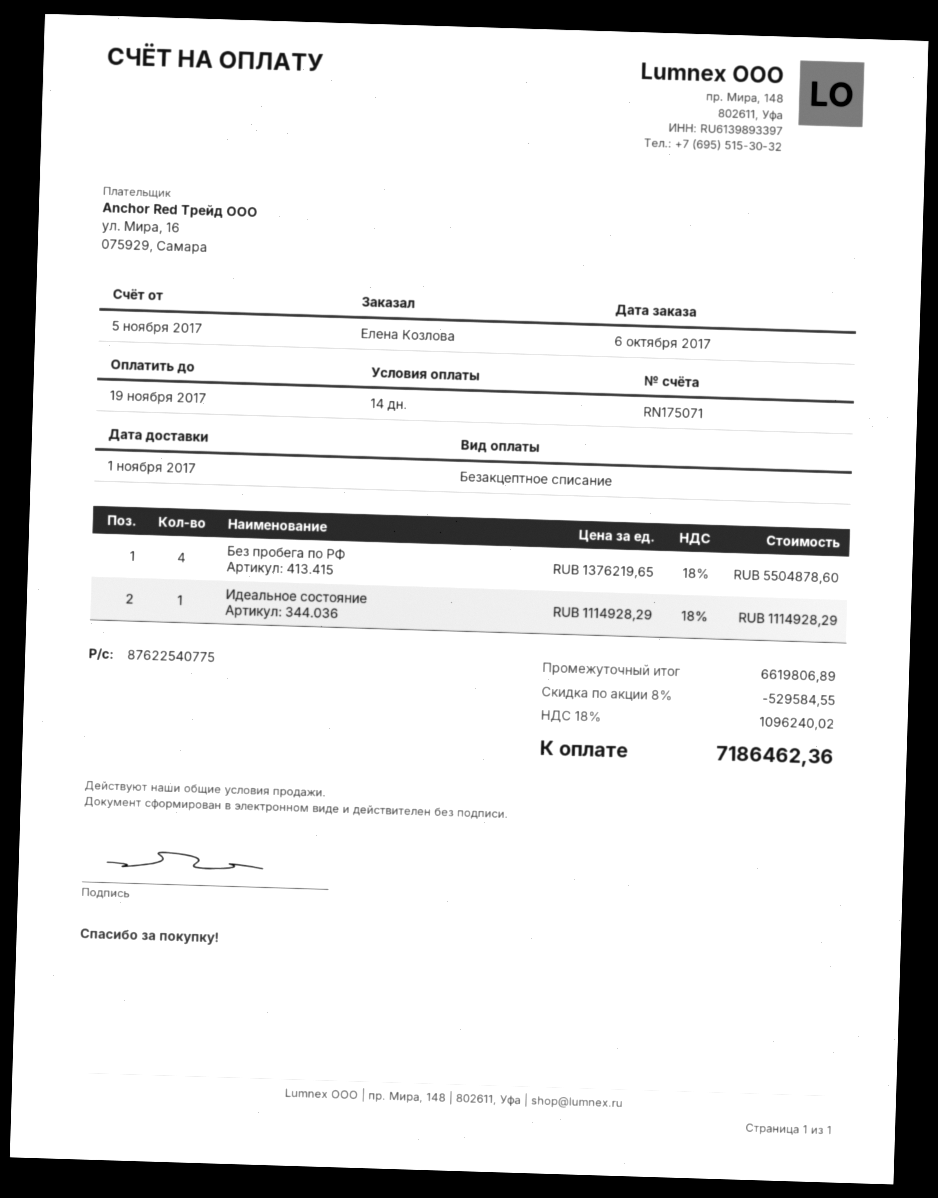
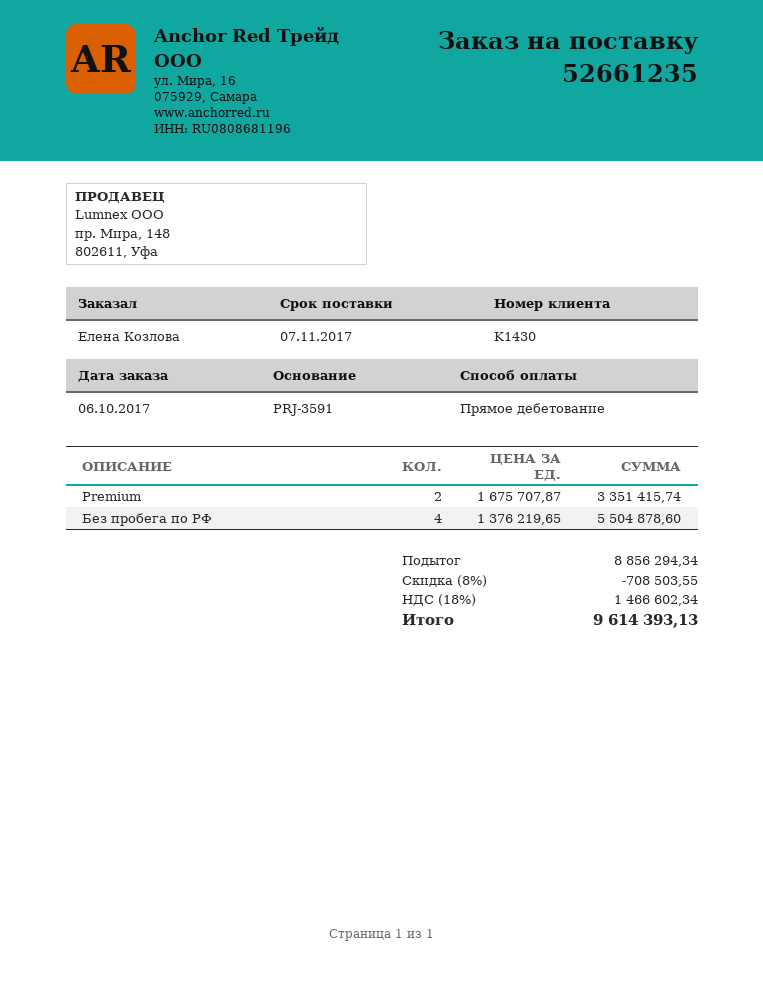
delivery date: 2017-11-01 -> 2017-11-07
Идеальное состояние: 1 x 1114928.29 = 1114928.29 -> none
Premium: none -> 2 x 1675707.87 = 3351415.74
subtotal: 6619806.89 -> 8856294.34
discount: 8% = 529584.55 -> 8% = 708503.55
tax: 18% = 1096240.02 -> 18% = 1466602.34
total: 7186462.36 -> 9614393.13

